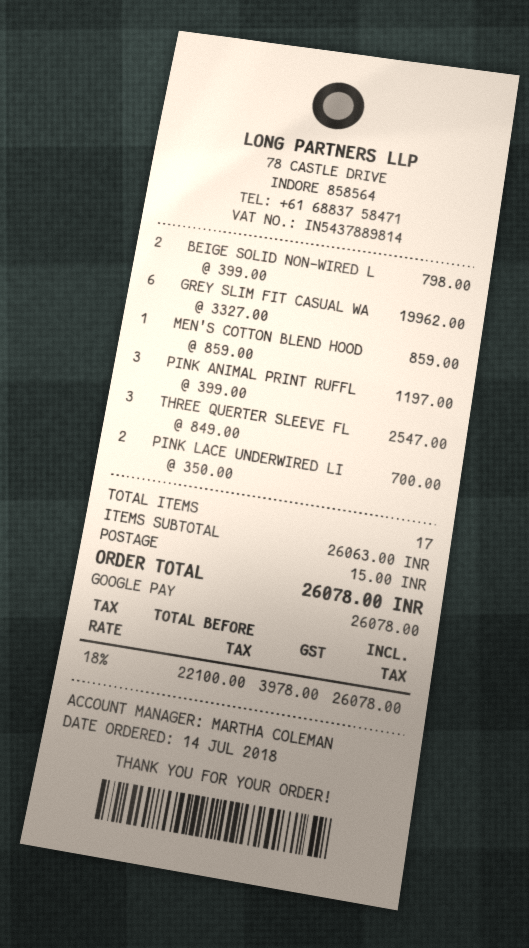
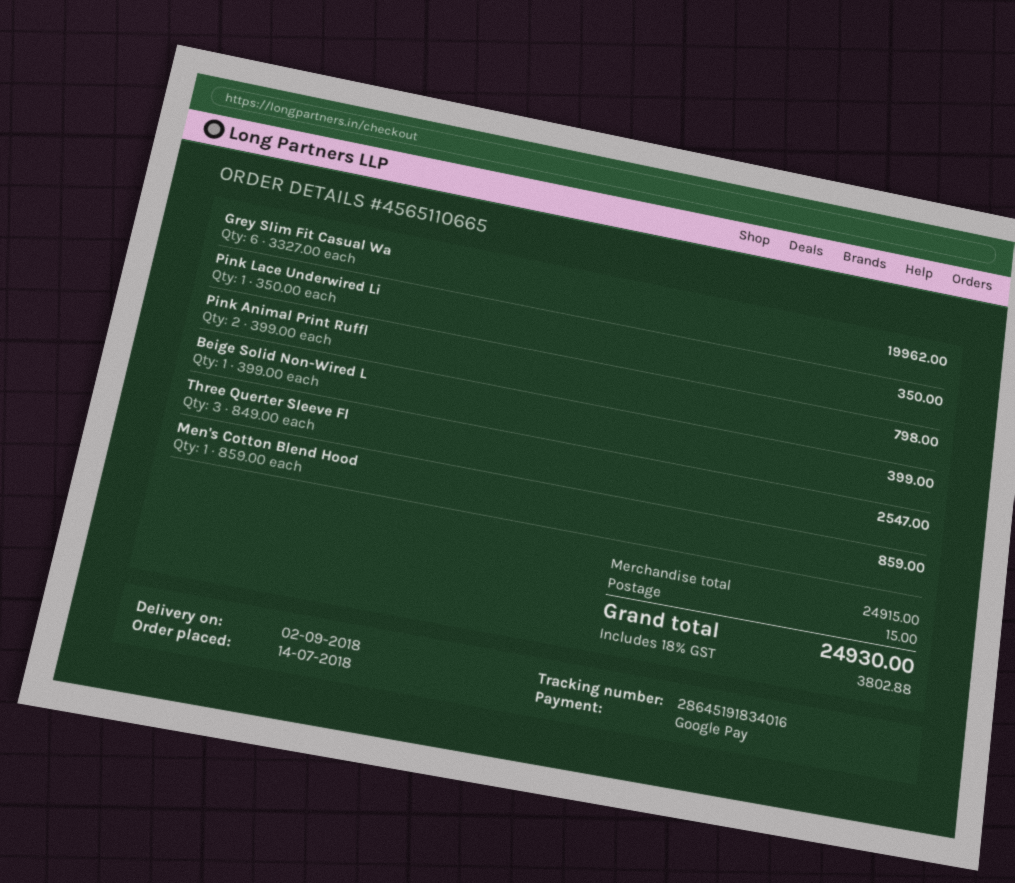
BEIGE SOLID NON-WIRED L: 2 x 399.00 = 798.00 -> 1 x 399.00 = 399.00
PINK ANIMAL PRINT RUFFL: 3 x 399.00 = 1197.00 -> 2 x 399.00 = 798.00
PINK LACE UNDERWIRED LI: 2 x 350.00 = 700.00 -> 1 x 350.00 = 350.00
subtotal: 26063.00 -> 24915.00
tax: 18% = 3978.00 -> 18% = 3802.88
total: 26078.00 -> 24930.00

